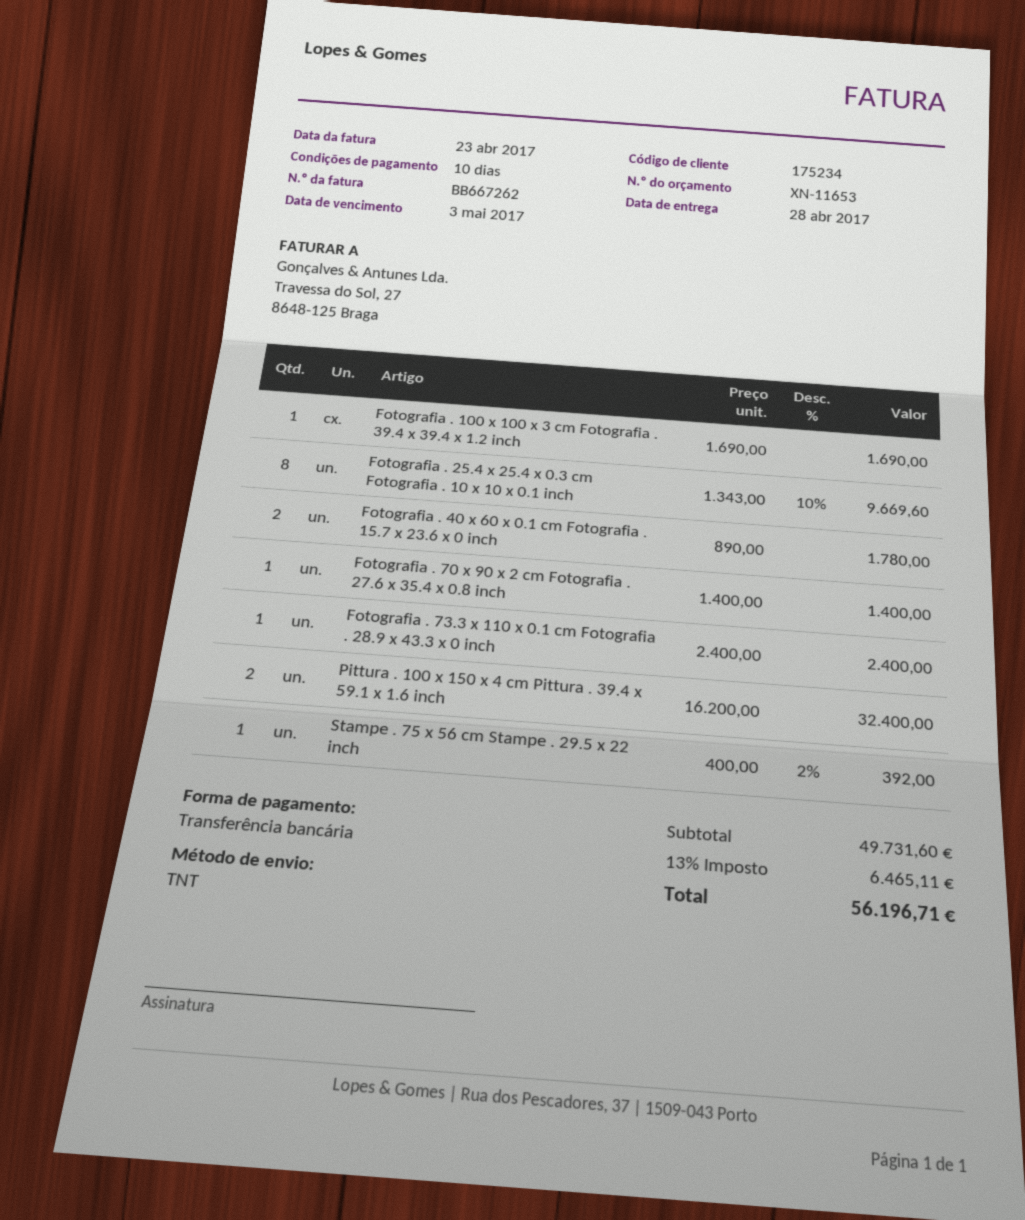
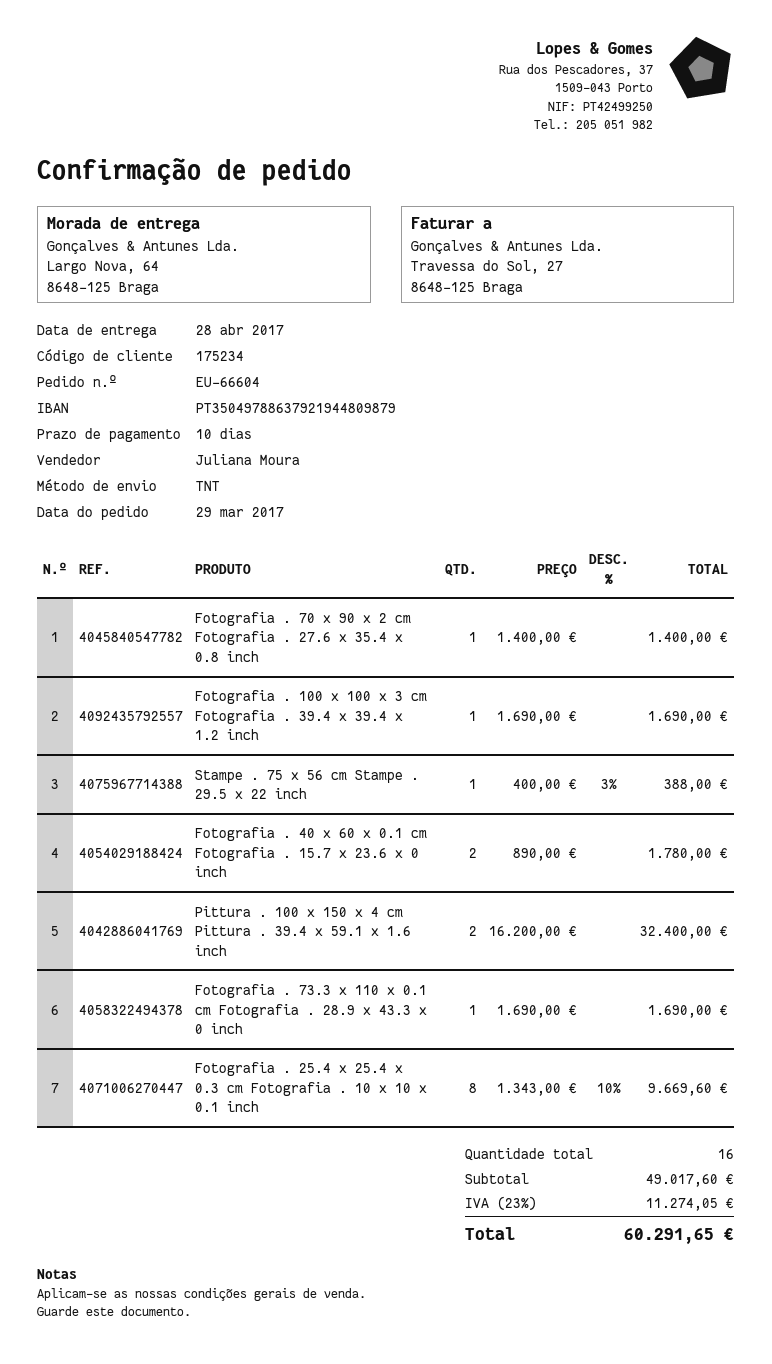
Fotografia . 73.3 x 110 x 0.1 cm Fotografia . 28.9 x 43.3 x 0 inch: 1 x 2400.00 = 2400.00 -> 1 x 1690.00 = 1690.00
Stampe . 75 x 56 cm Stampe . 29.5 x 22 inch: 1 x 400.00 - 2% = 392.00 -> 1 x 400.00 - 3% = 388.00
subtotal: 49731.60 -> 49017.60
tax: 13% = 6465.11 -> 23% = 11274.05
total: 56196.71 -> 60291.65

